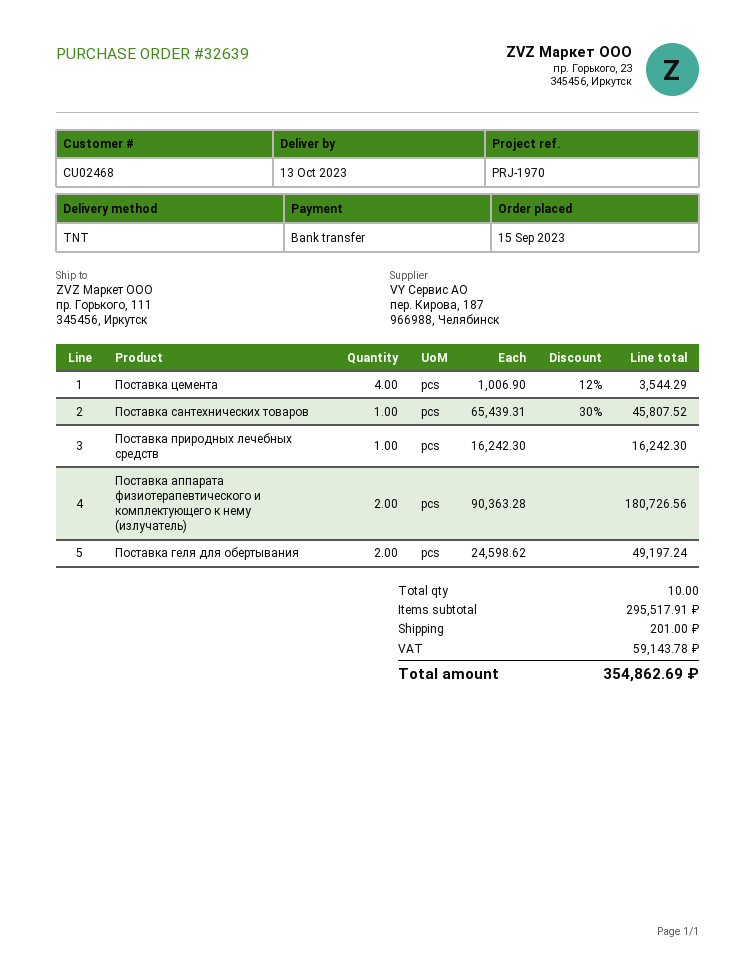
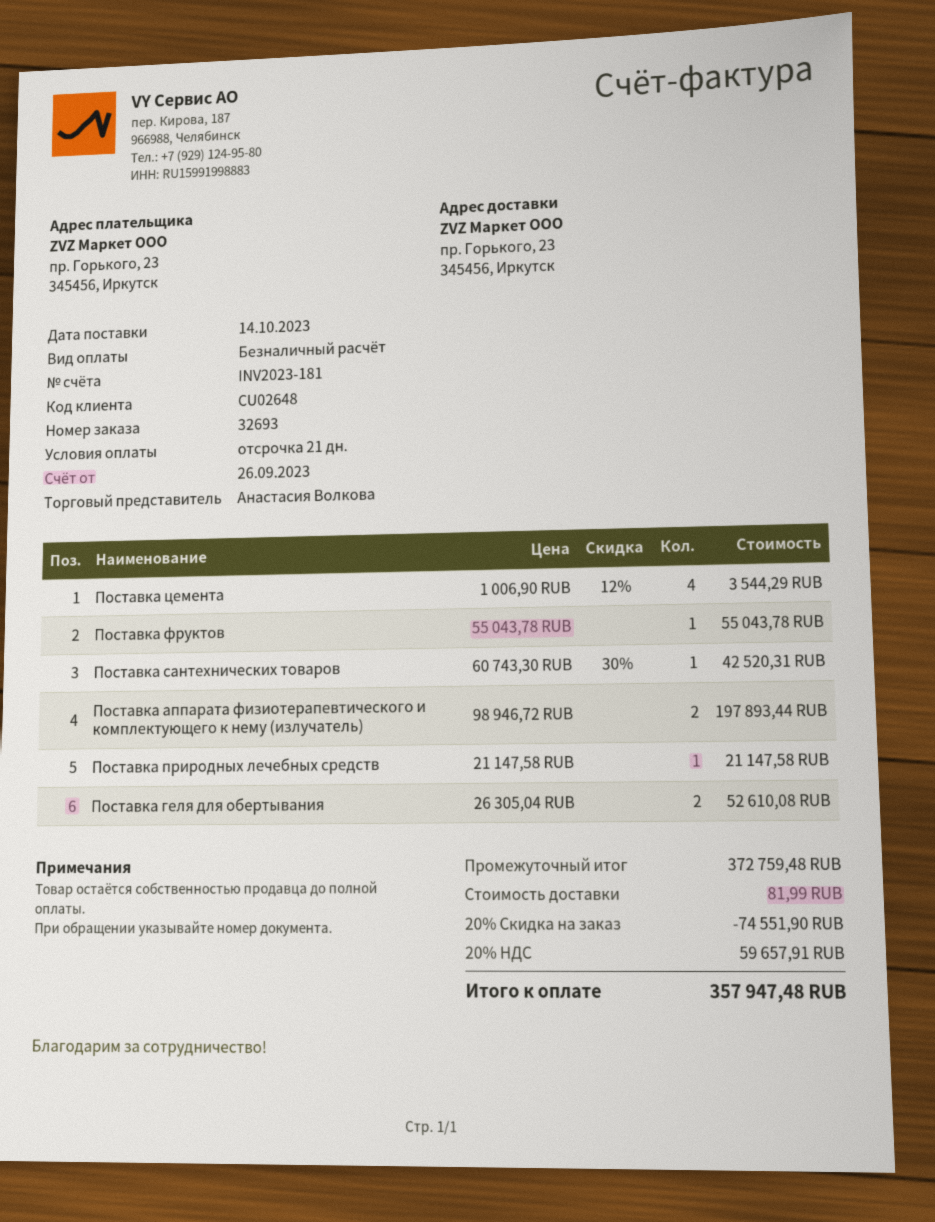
order number: 32639 -> 32693
delivery date: 2023-10-13 -> 2023-10-14
customer number: CU02468 -> CU02648
ship to: пр. Горького, 111, 345456, Иркутск -> пр. Горького, 23, 345456, Иркутск
Поставка сантехнических товаров: 1 x 65439.31 - 30% = 45807.52 -> 1 x 60743.30 - 30% = 42520.31
Поставка природных лечебных средств: 1 x 16242.30 = 16242.30 -> 1 x 21147.58 = 21147.58
Поставка аппарата физиотерапевтического и комплектующего к нему (излучатель): 2 x 90363.28 = 180726.56 -> 2 x 98946.72 = 197893.44
Поставка геля для обертывания: 2 x 24598.62 = 49197.24 -> 2 x 26305.04 = 52610.08
Поставка фруктов: none -> 1 x 55043.78 = 55043.78
subtotal: 295517.91 -> 372759.48
discount: none -> 20% = 74551.90
shipping: 201.00 -> 81.99
tax: 59143.78 -> 59657.91
total: 354862.69 -> 357947.48

